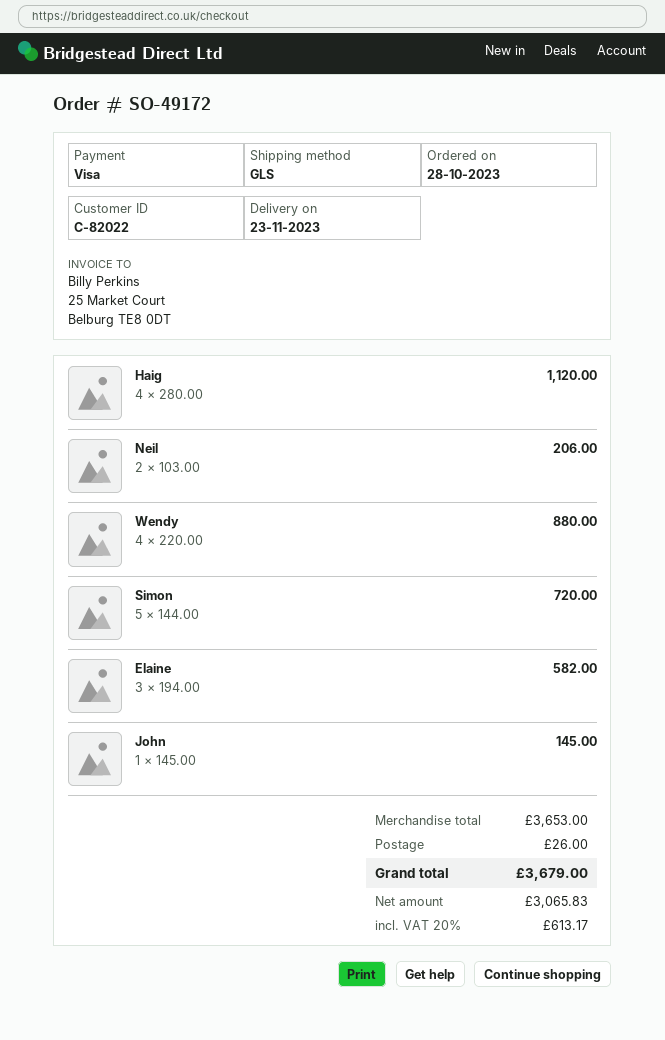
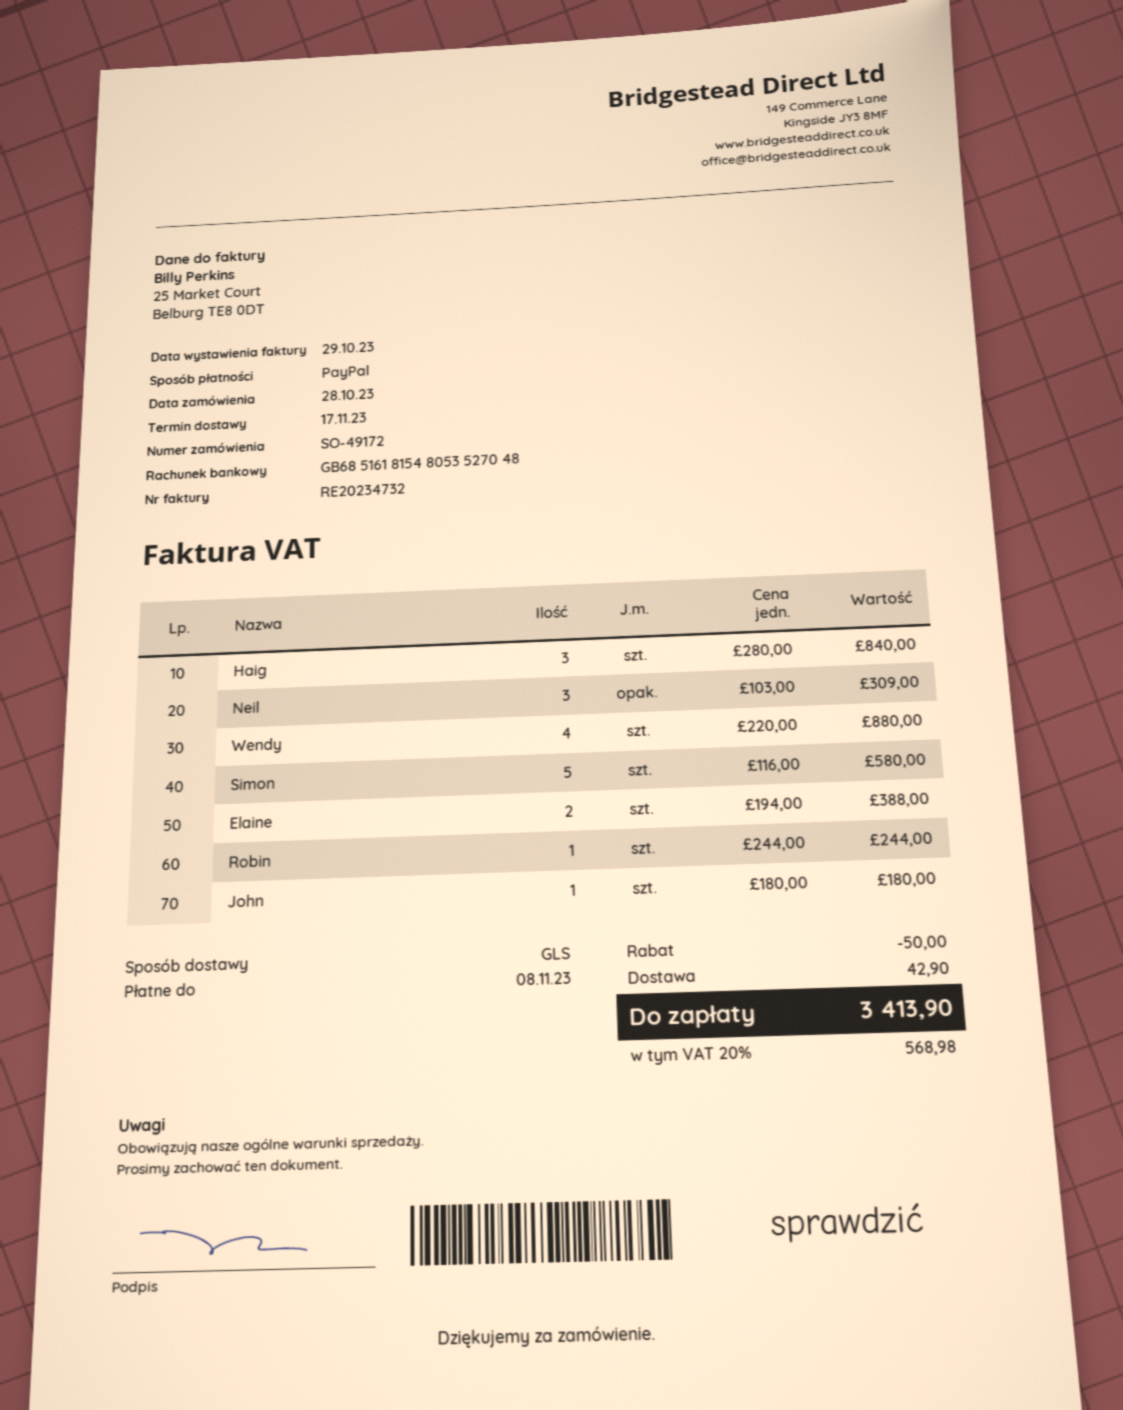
delivery date: 2023-11-23 -> 2023-11-17
payment method: Visa -> PayPal
Haig: 4 x 280.00 = 1120.00 -> 3 x 280.00 = 840.00
Neil: 2 x 103.00 = 206.00 -> 3 x 103.00 = 309.00
Simon: 5 x 144.00 = 720.00 -> 5 x 116.00 = 580.00
Elaine: 3 x 194.00 = 582.00 -> 2 x 194.00 = 388.00
John: 1 x 145.00 = 145.00 -> 1 x 180.00 = 180.00
Robin: none -> 1 x 244.00 = 244.00
discount: none -> 50.00
shipping: 26.00 -> 42.90
tax: 20% = 613.17 -> 20% = 568.98
total: 3679.00 -> 3413.90

